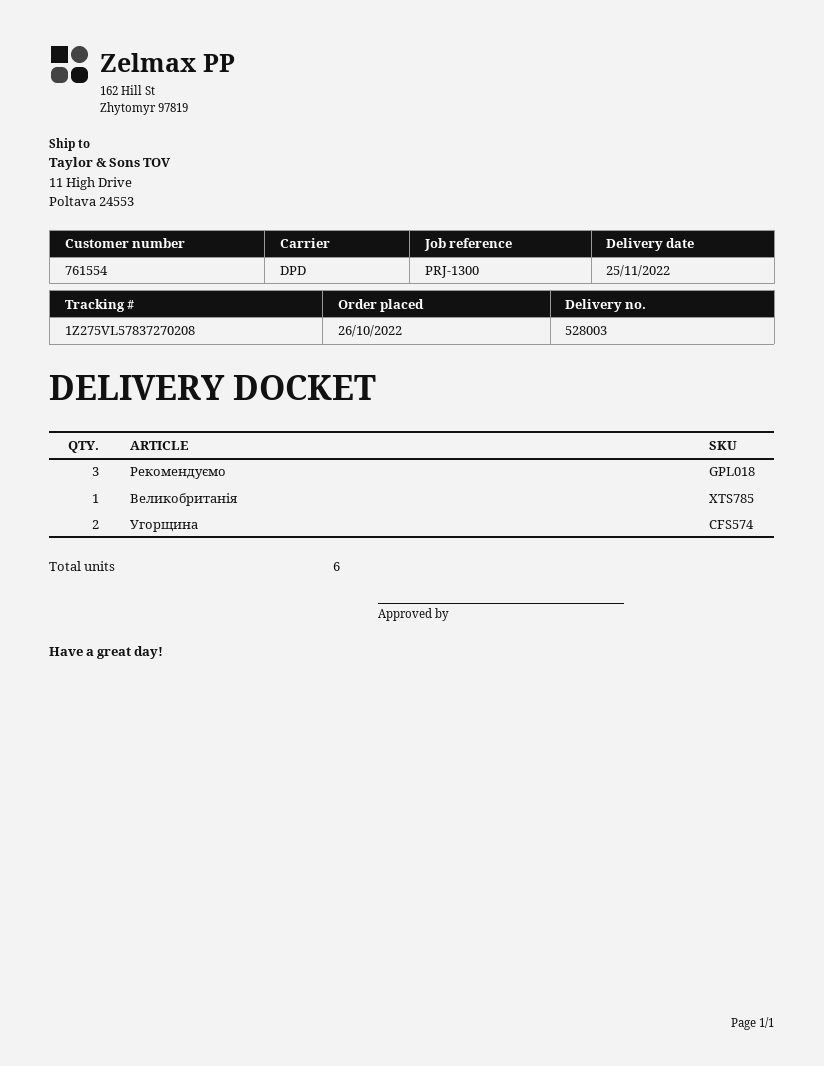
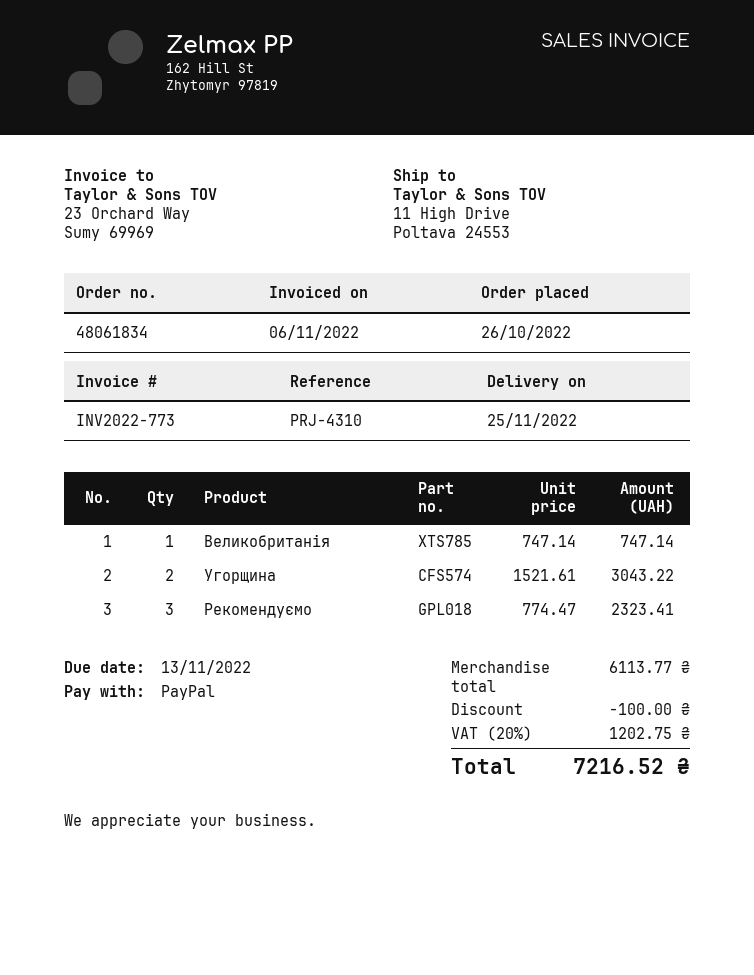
reference: PRJ-1300 -> PRJ-4310

